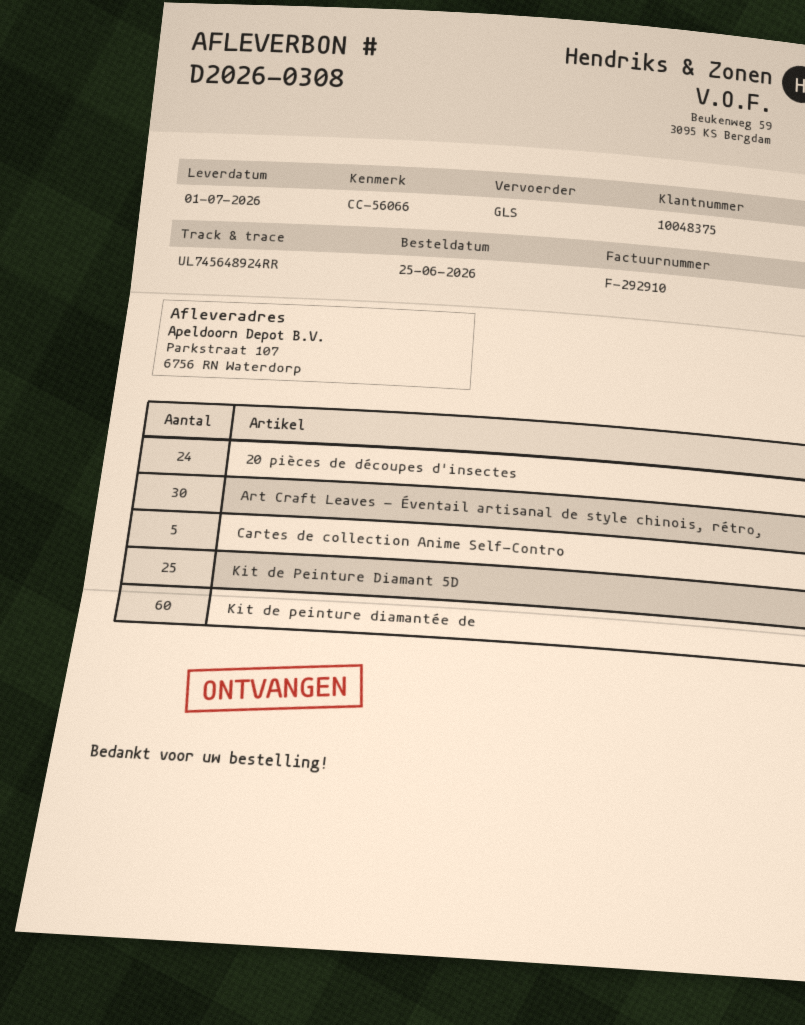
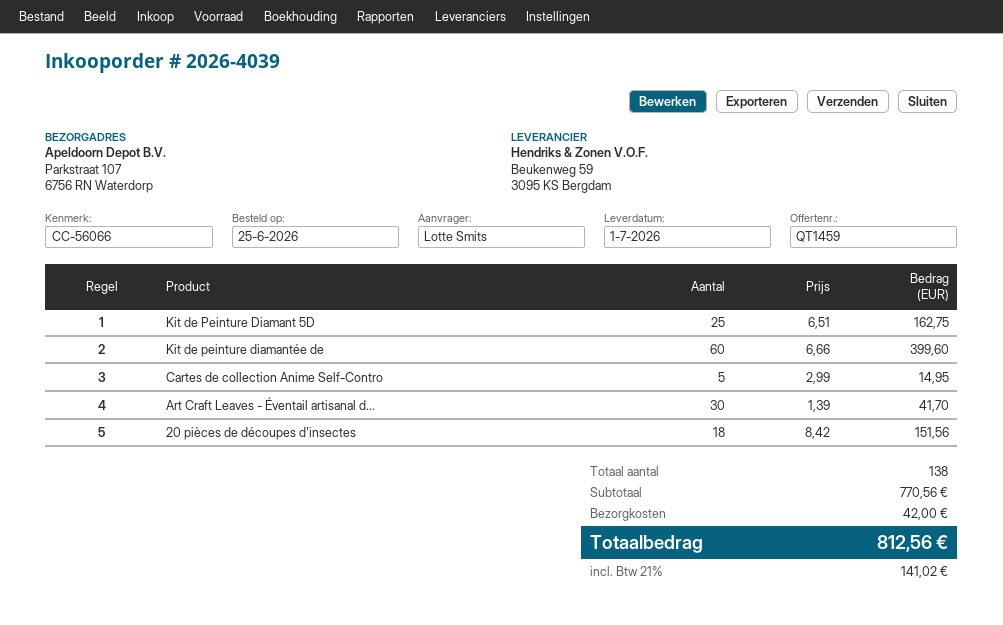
20 pièces de découpes d'insectes: 24 -> 18

